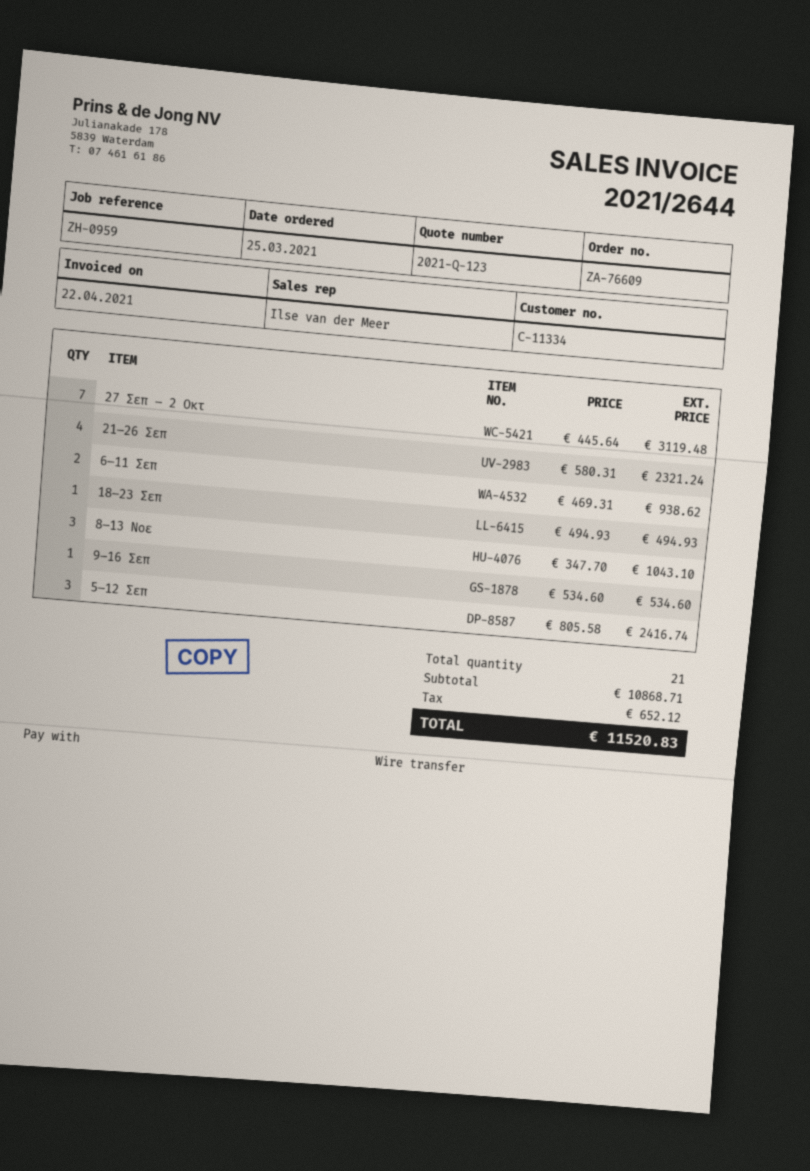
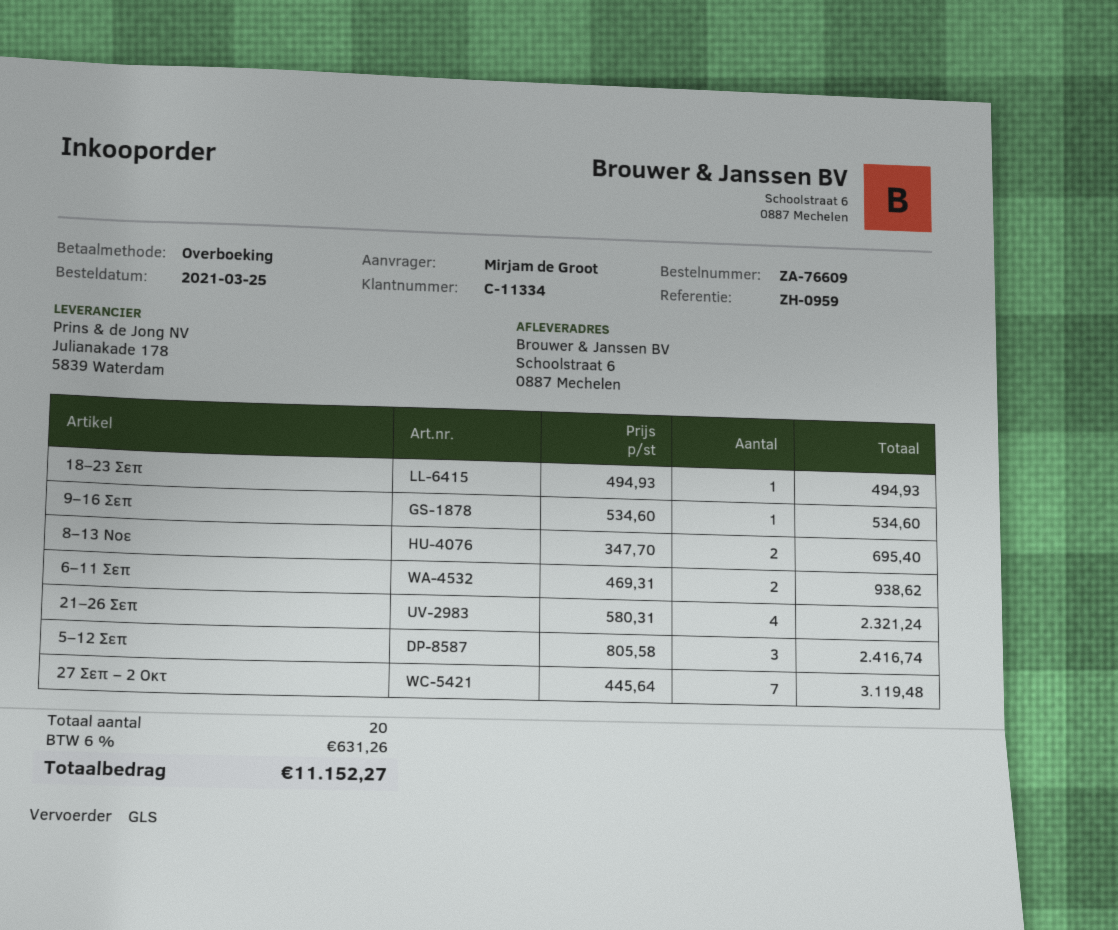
8–13 Νοε: 3 x 347.70 = 1043.10 -> 2 x 347.70 = 695.40
total quantity: 21 -> 20
tax: 652.12 -> 631.26
total: 11520.83 -> 11152.27

